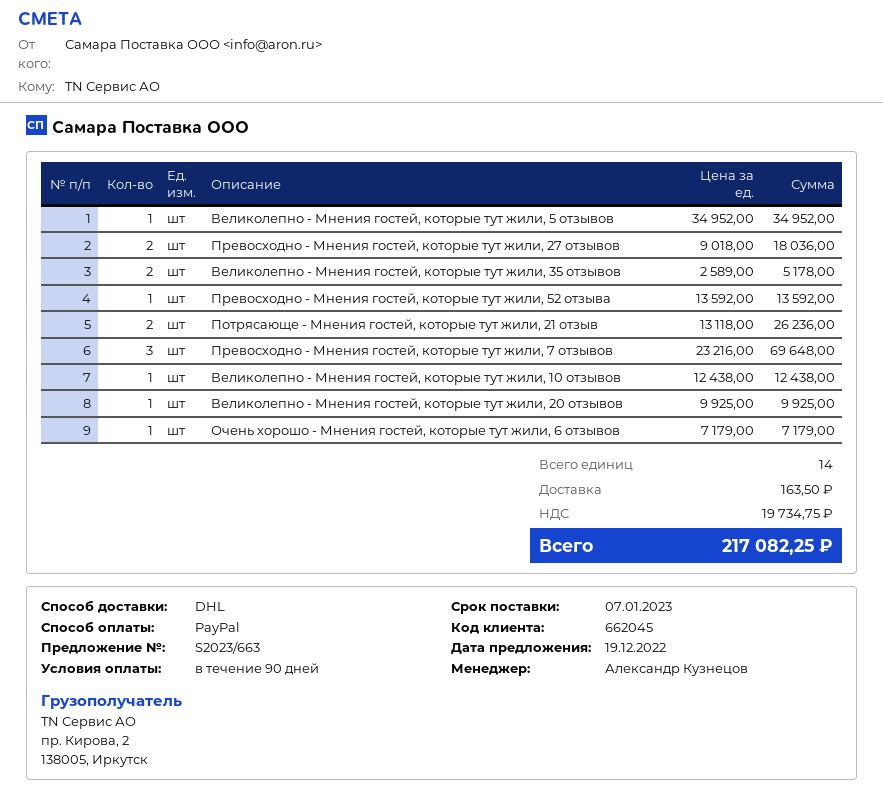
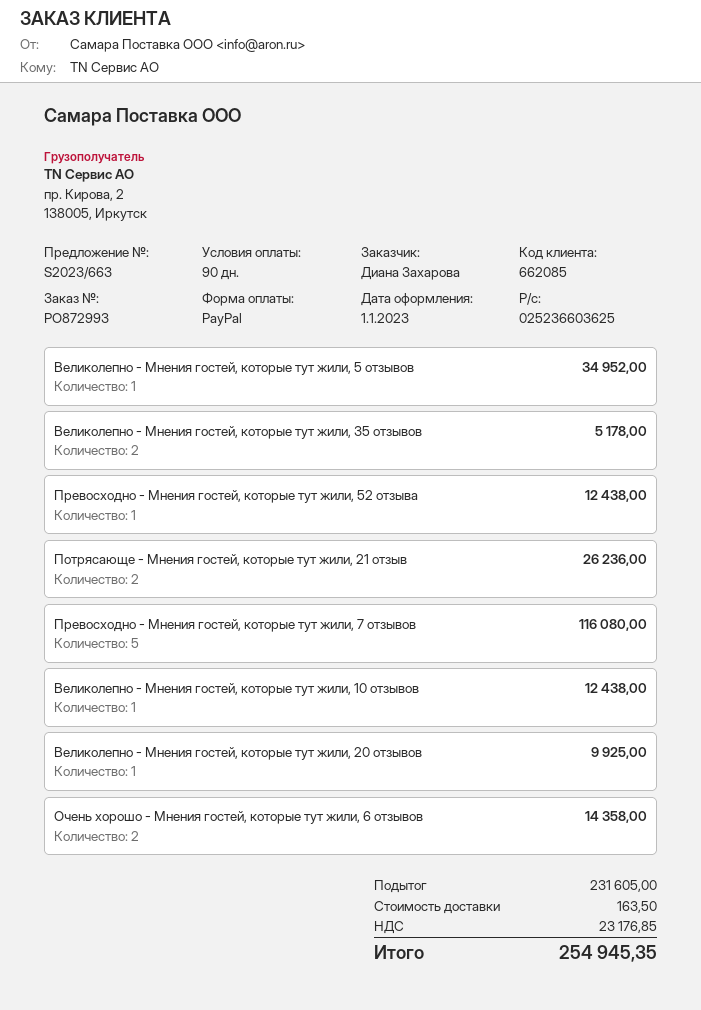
customer number: 662045 -> 662085
Превосходно - Мнения гостей, которые тут жили, 27 отзывов: 2 for 18036.00 -> none
Превосходно - Мнения гостей, которые тут жили, 52 отзыва: 1 for 13592.00 -> 1 for 12438.00
Превосходно - Мнения гостей, которые тут жили, 7 отзывов: 3 for 69648.00 -> 5 for 116080.00
Очень хорошо - Мнения гостей, которые тут жили, 6 отзывов: 1 for 7179.00 -> 2 for 14358.00
tax: 19734.75 -> 23176.85
total: 217082.25 -> 254945.35

